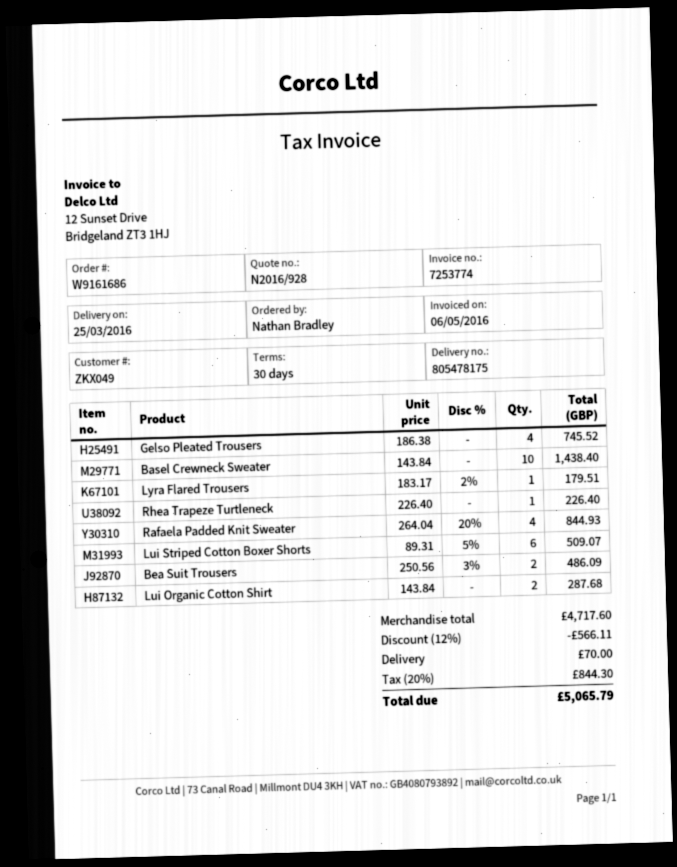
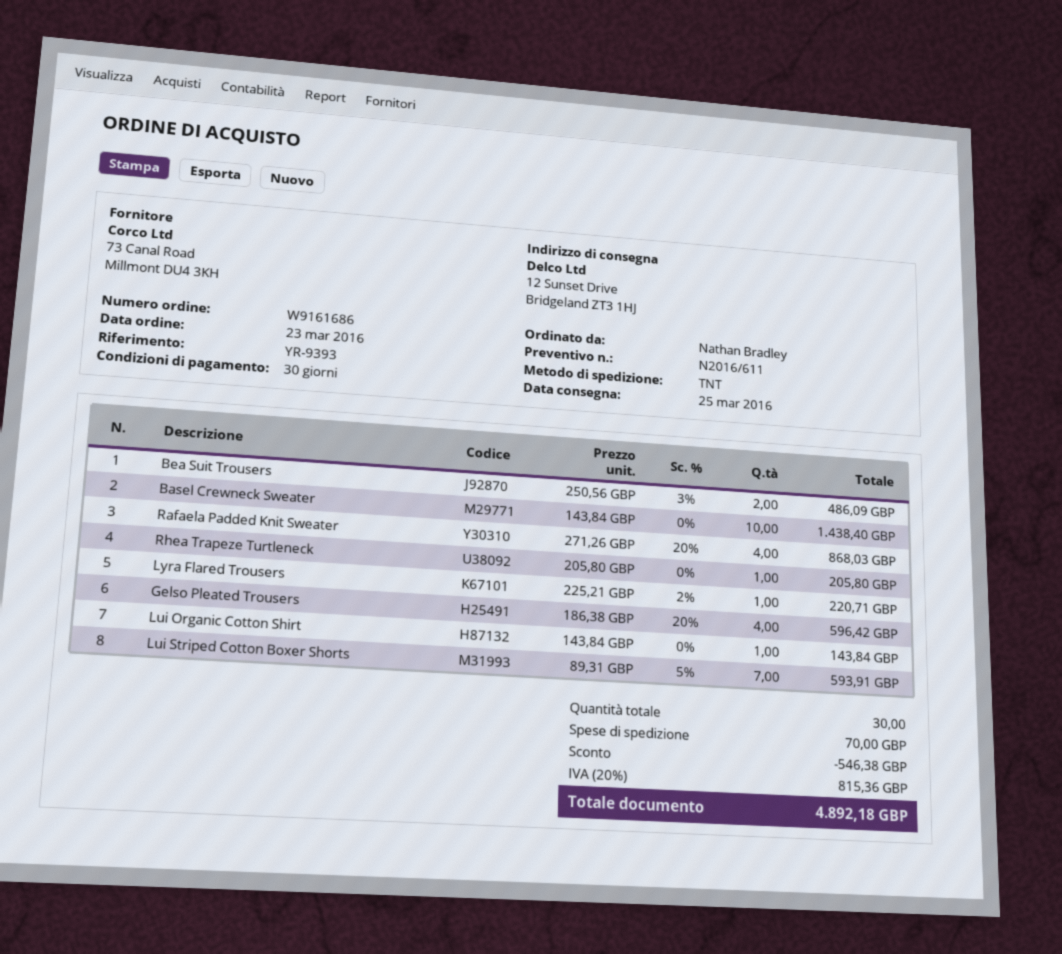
quote number: N2016/928 -> N2016/611
Gelso Pleated Trousers: 4 x 186.38 = 745.52 -> 4 x 186.38 - 20% = 596.42
Lyra Flared Trousers: 1 x 183.17 - 2% = 179.51 -> 1 x 225.21 - 2% = 220.71
Rhea Trapeze Turtleneck: 1 x 226.40 = 226.40 -> 1 x 205.80 = 205.80
Rafaela Padded Knit Sweater: 4 x 264.04 - 20% = 844.93 -> 4 x 271.26 - 20% = 868.03
Lui Striped Cotton Boxer Shorts: 6 x 89.31 - 5% = 509.07 -> 7 x 89.31 - 5% = 593.91
Lui Organic Cotton Shirt: 2 x 143.84 = 287.68 -> 1 x 143.84 = 143.84
discount: 566.11 -> 546.38
tax: 20% = 844.30 -> 20% = 815.36
total: 5065.79 -> 4892.18

